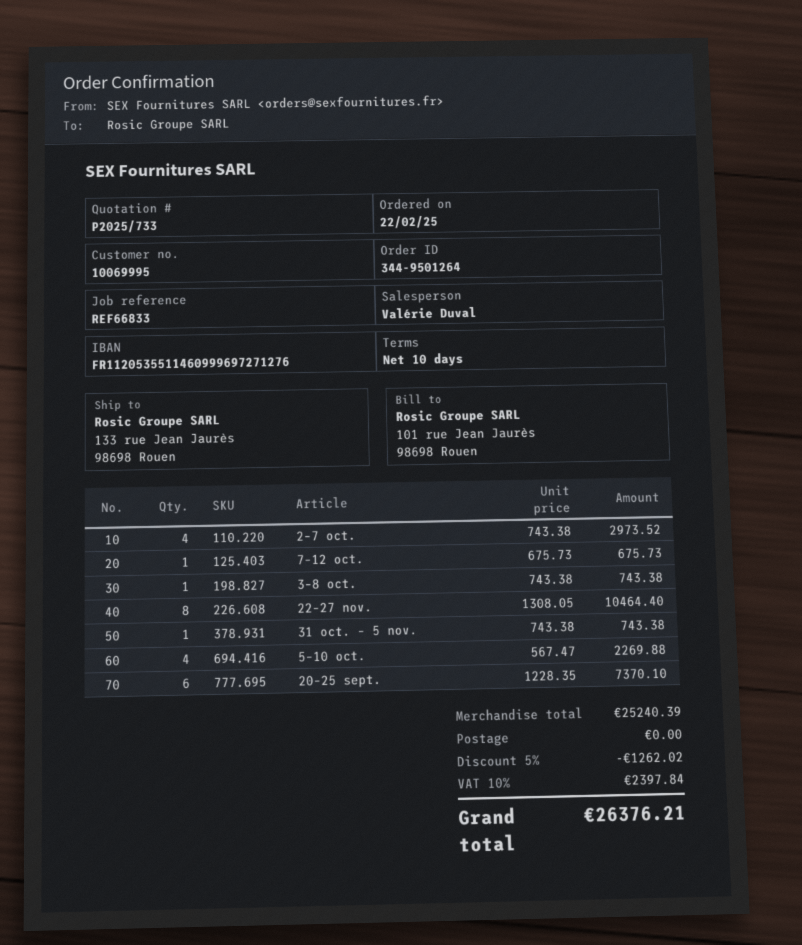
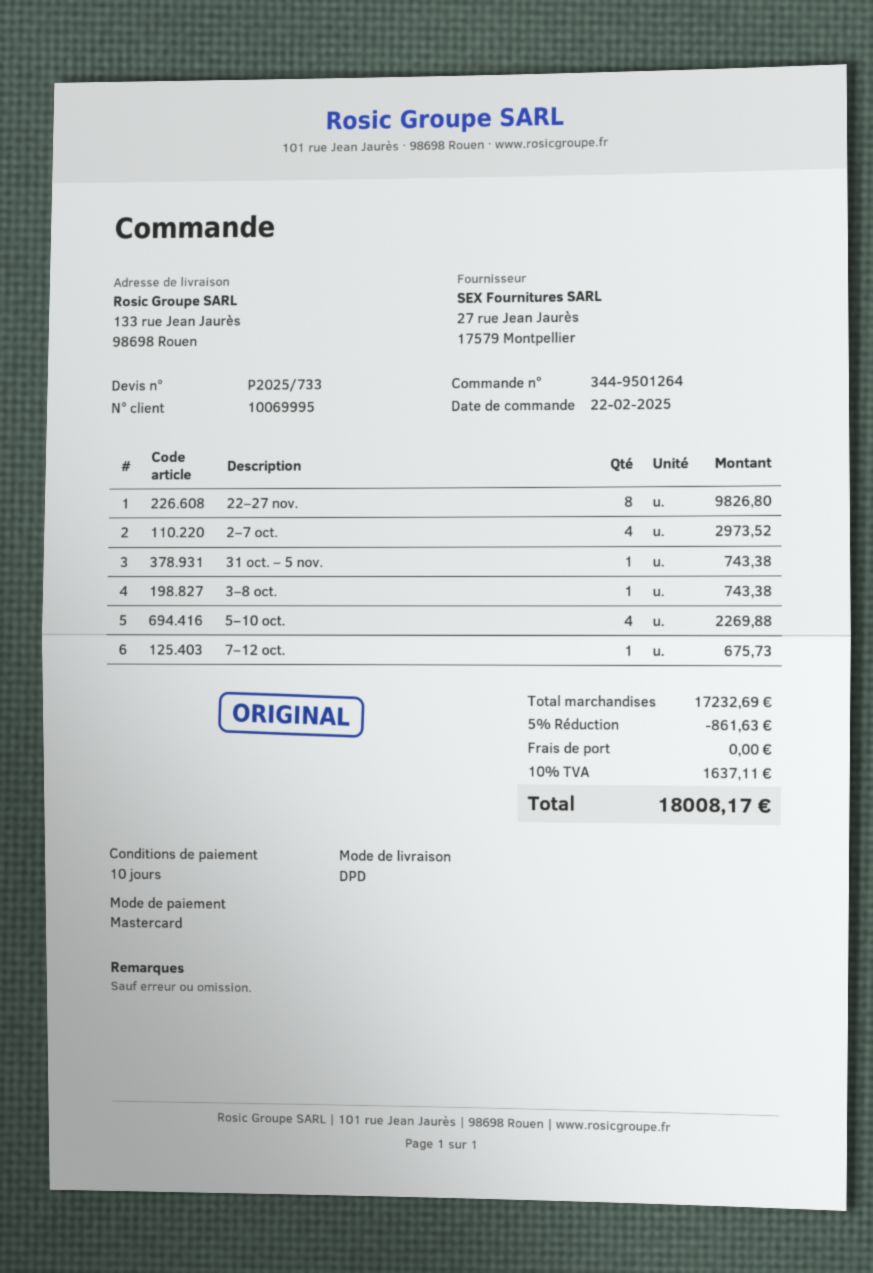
22–27 nov.: 8 for 10464.40 -> 8 for 9826.80
20–25 sept.: 6 for 7370.10 -> none
subtotal: 25240.39 -> 17232.69
discount: 5% = 1262.02 -> 5% = 861.63
tax: 10% = 2397.84 -> 10% = 1637.11
total: 26376.21 -> 18008.17

